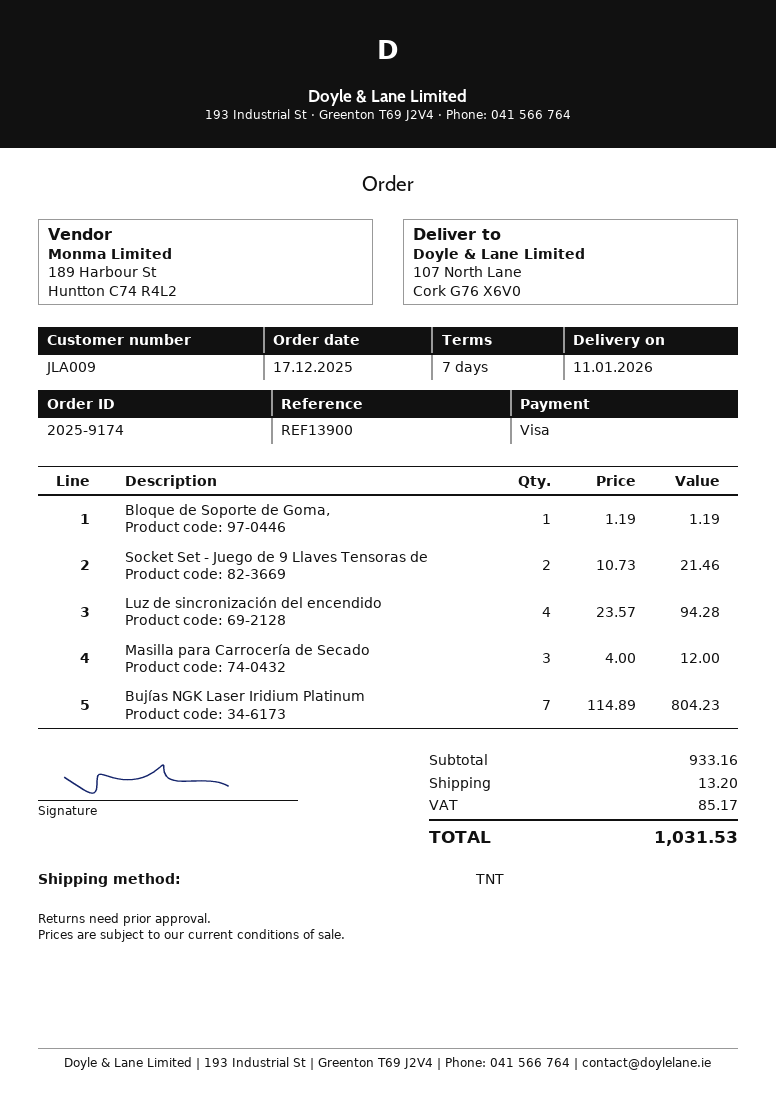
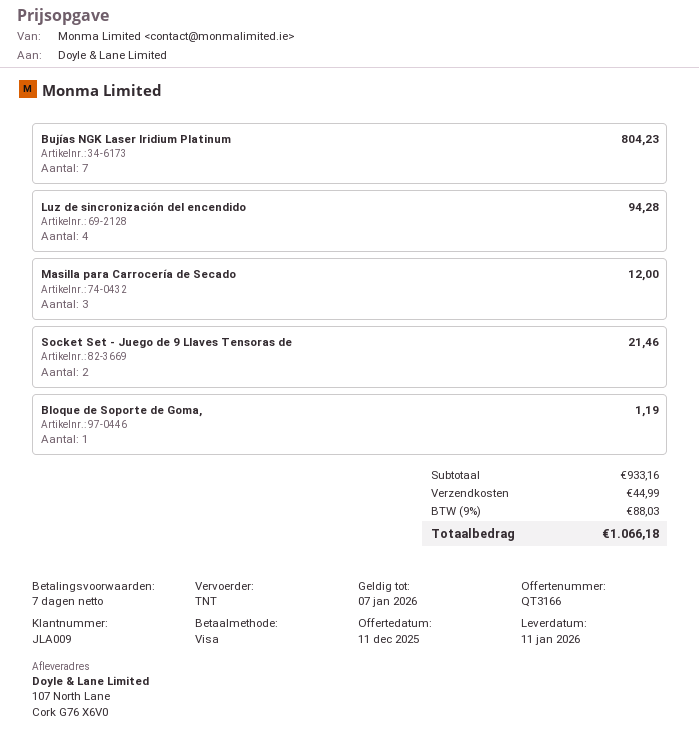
shipping: 13.20 -> 44.99
tax: 85.17 -> 88.03
total: 1031.53 -> 1066.18

